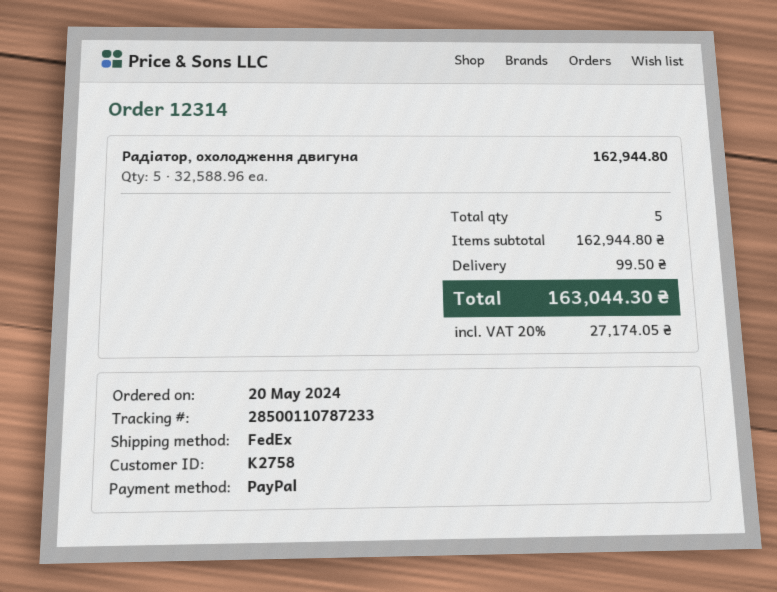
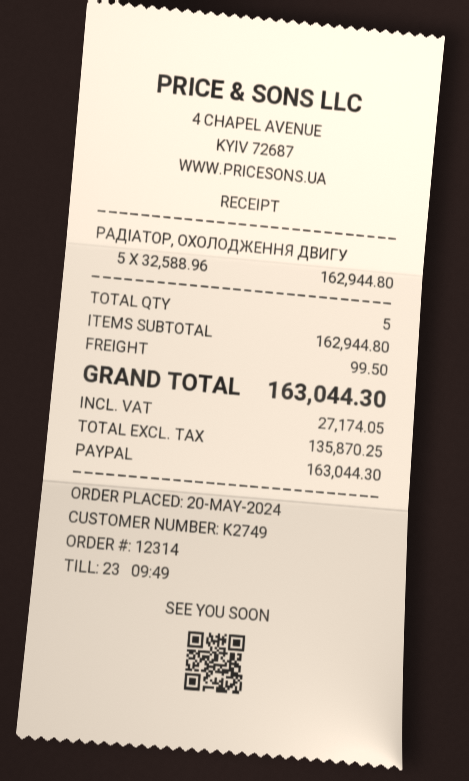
customer number: K2758 -> K2749

